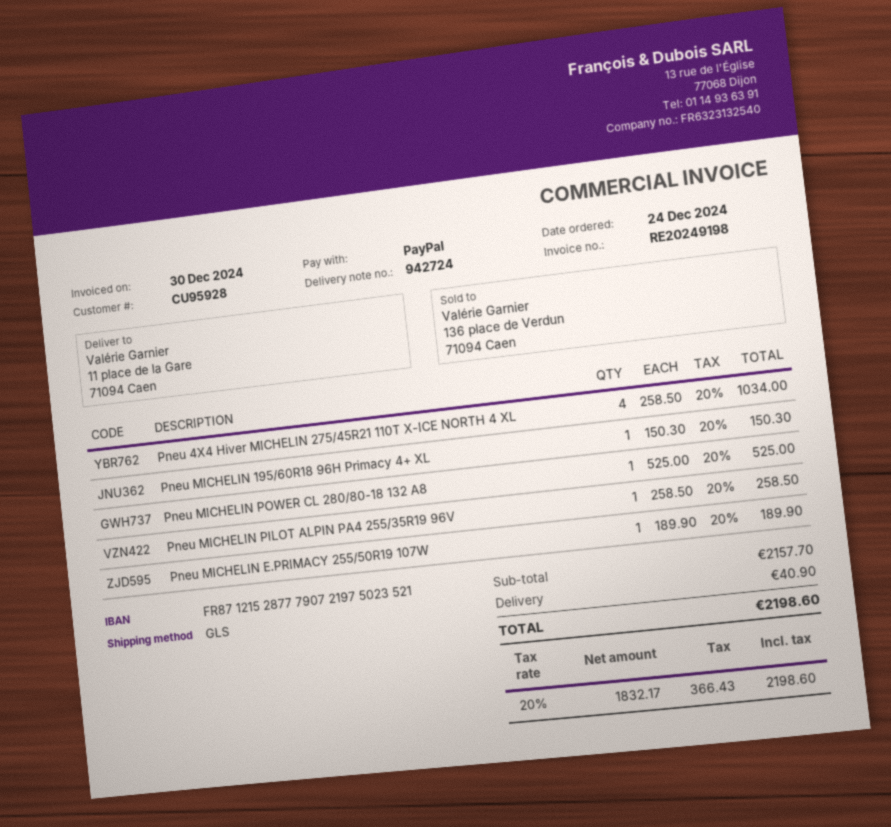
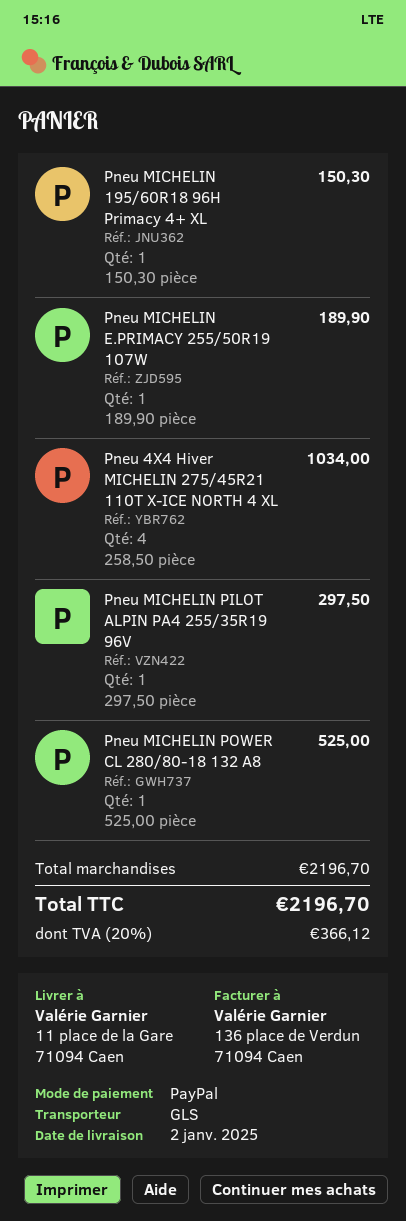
Pneu MICHELIN PILOT ALPIN PA4 255/35R19 96V: 1 x 258.50 = 258.50 -> 1 x 297.50 = 297.50
subtotal: 2157.70 -> 2196.70
shipping: 40.90 -> none
tax: 20% = 366.43 -> 20% = 366.12
total: 2198.60 -> 2196.70

